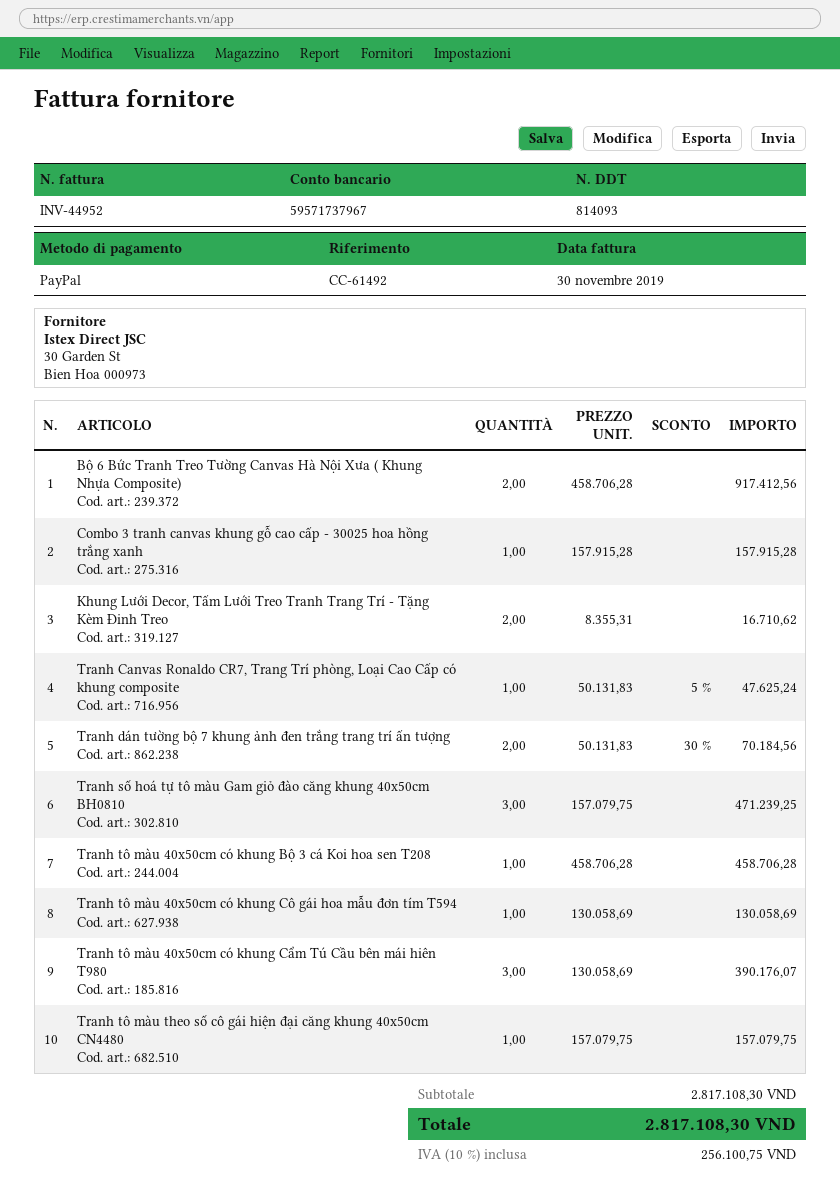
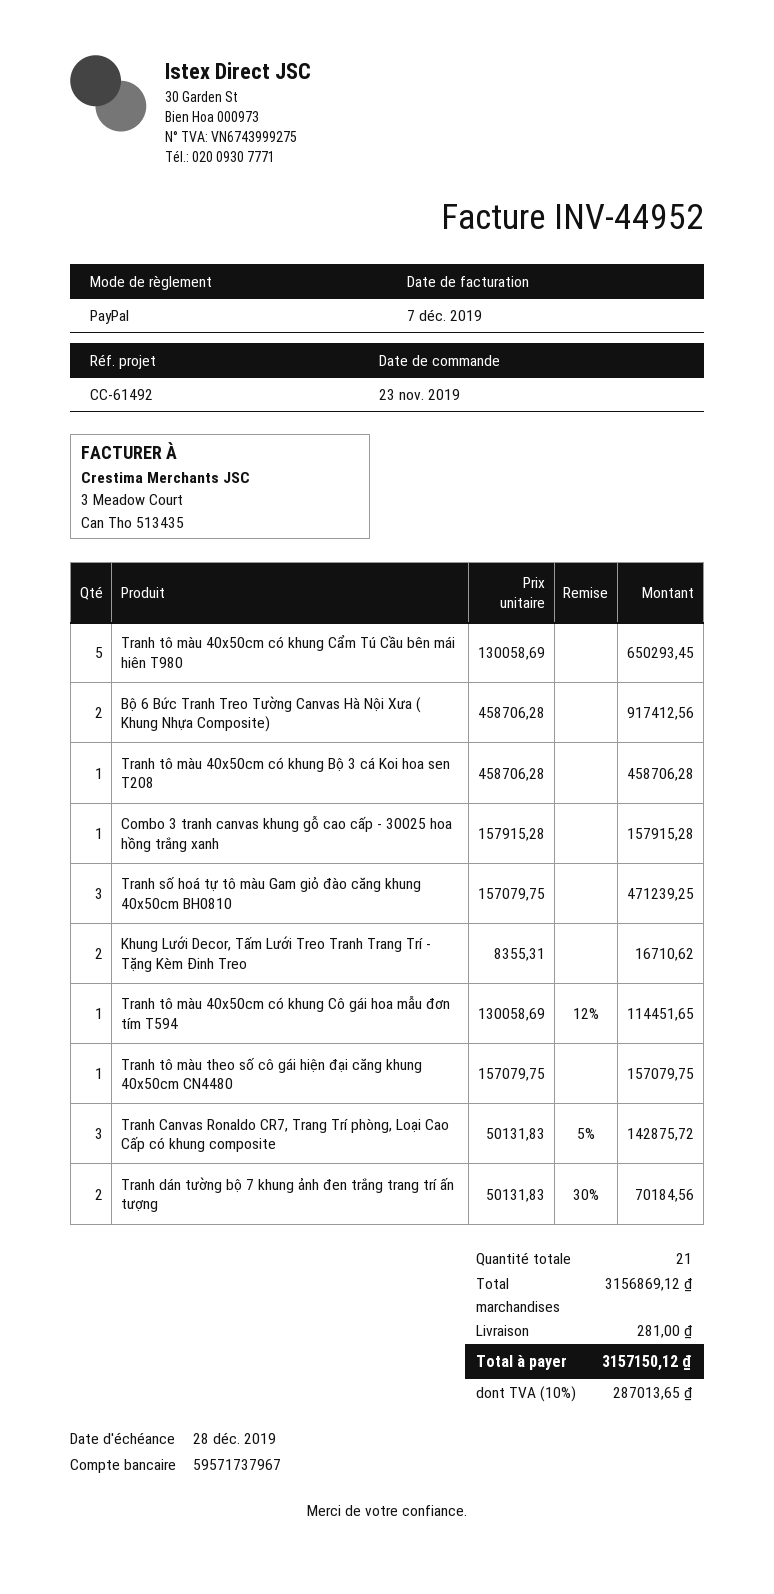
invoice date: 2019-11-30 -> 2019-12-07
Tranh Canvas Ronaldo CR7, Trang Trí phòng, Loại Cao Cấp có khung composite: 1 x 50131.83 - 5% = 47625.24 -> 3 x 50131.83 - 5% = 142875.72
Tranh tô màu 40x50cm có khung Cô gái hoa mẫu đơn tím T594: 1 x 130058.69 = 130058.69 -> 1 x 130058.69 - 12% = 114451.65
Tranh tô màu 40x50cm có khung Cẩm Tú Cầu bên mái hiên T980: 3 x 130058.69 = 390176.07 -> 5 x 130058.69 = 650293.45
subtotal: 2817108.30 -> 3156869.12
shipping: none -> 281.00
tax: 10% = 256100.75 -> 10% = 287013.65
total: 2817108.30 -> 3157150.12

